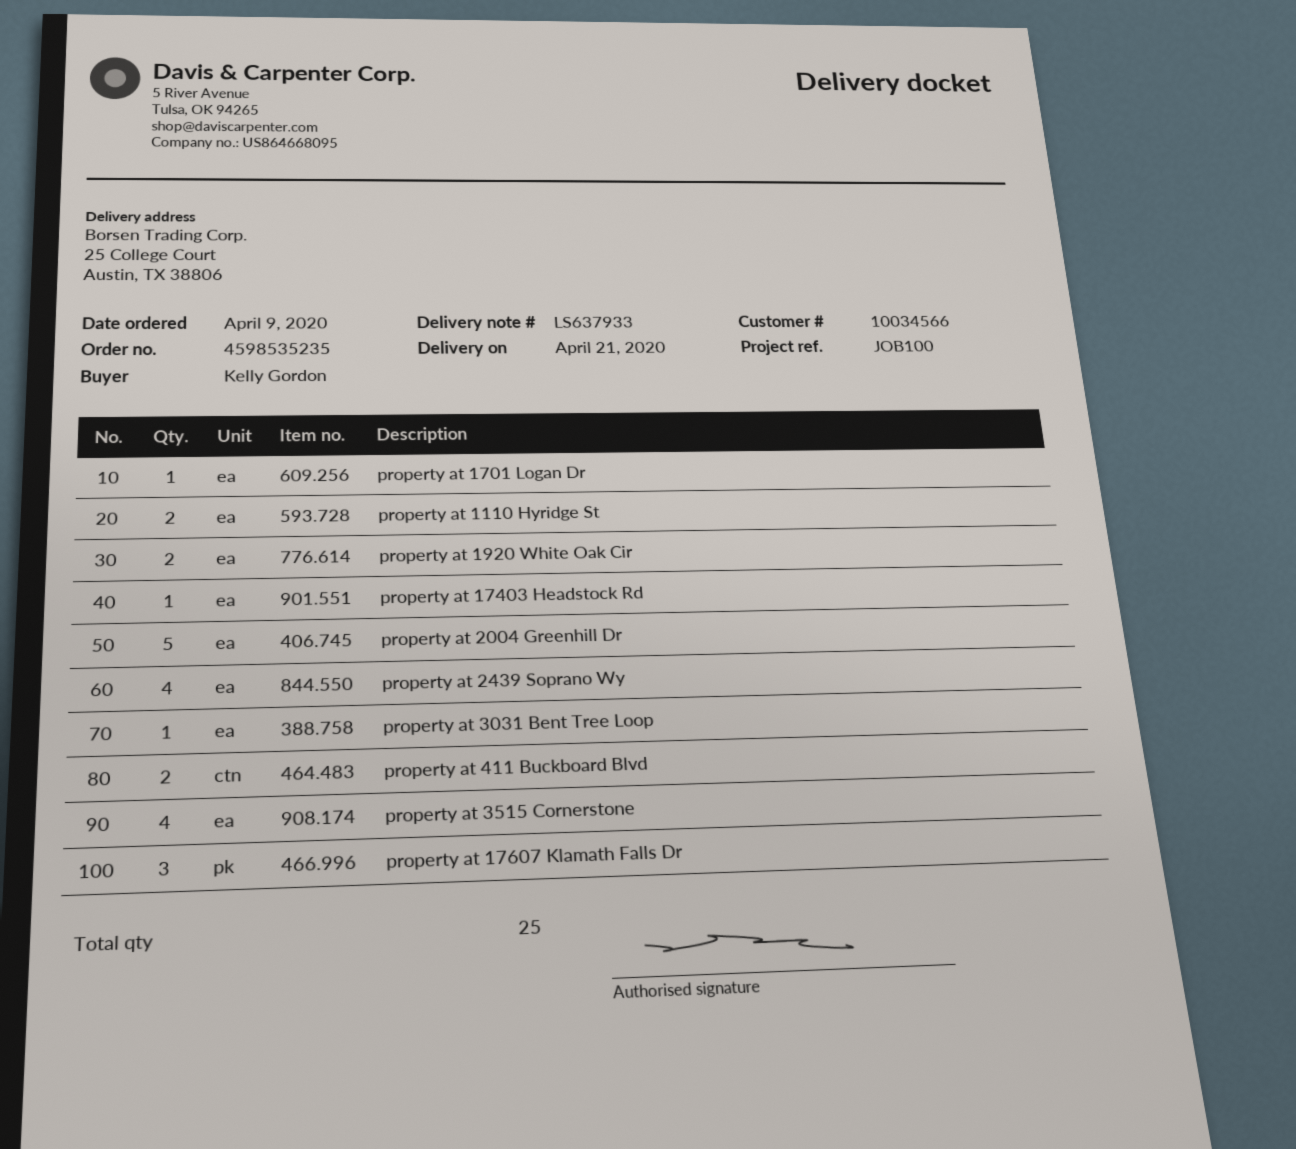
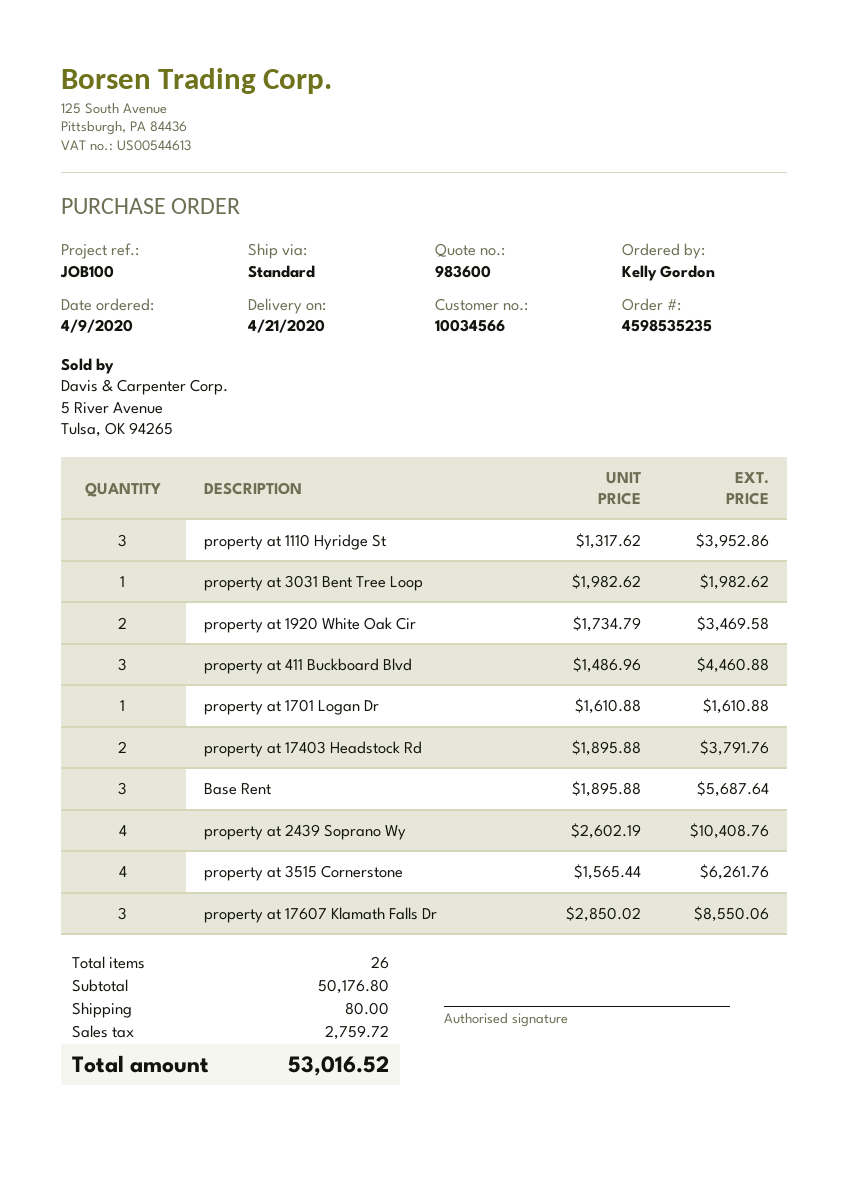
property at 1110 Hyridge St: 2 -> 3
property at 17403 Headstock Rd: 1 -> 2
property at 2004 Greenhill Dr: 5 -> none
property at 411 Buckboard Blvd: 2 -> 3
Base Rent: none -> 3
total quantity: 25 -> 26

